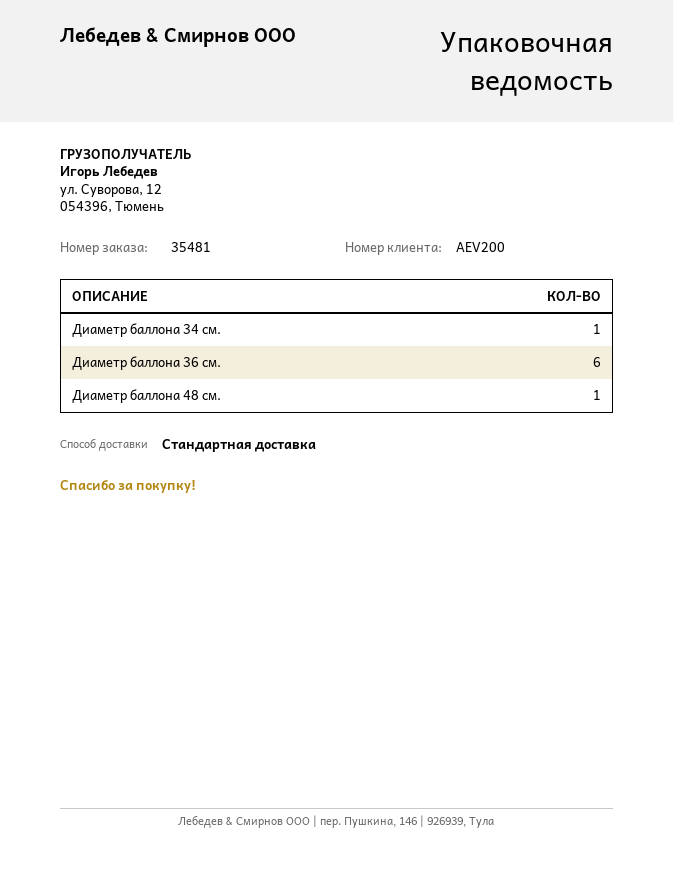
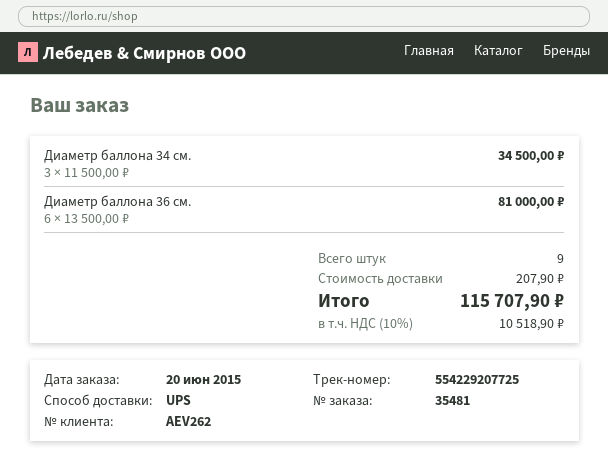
customer number: AEV200 -> AEV262
shipping method: standard -> UPS
Диаметр баллона 34 см.: 1 -> 3
Диаметр баллона 48 см.: 1 -> none

